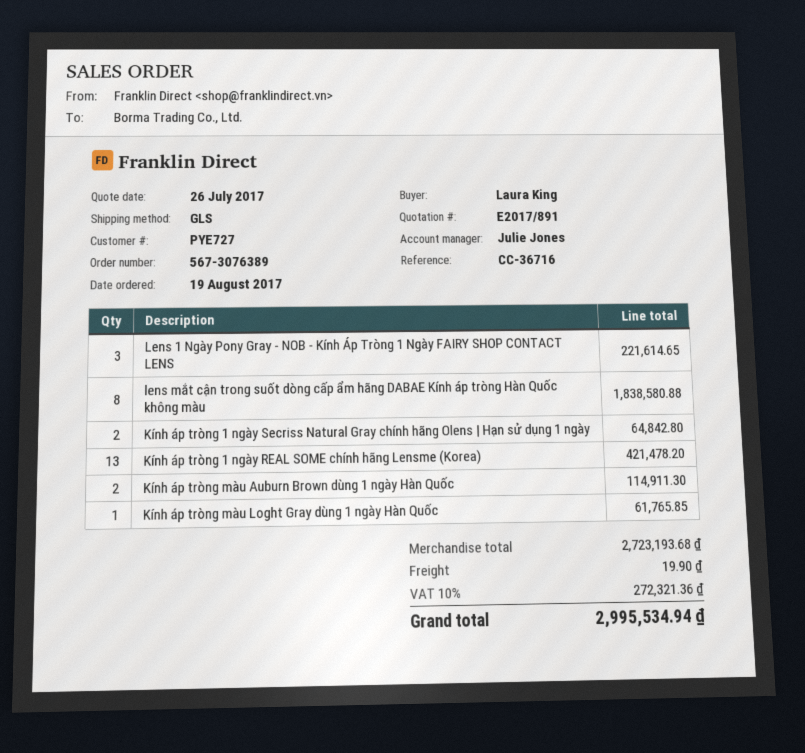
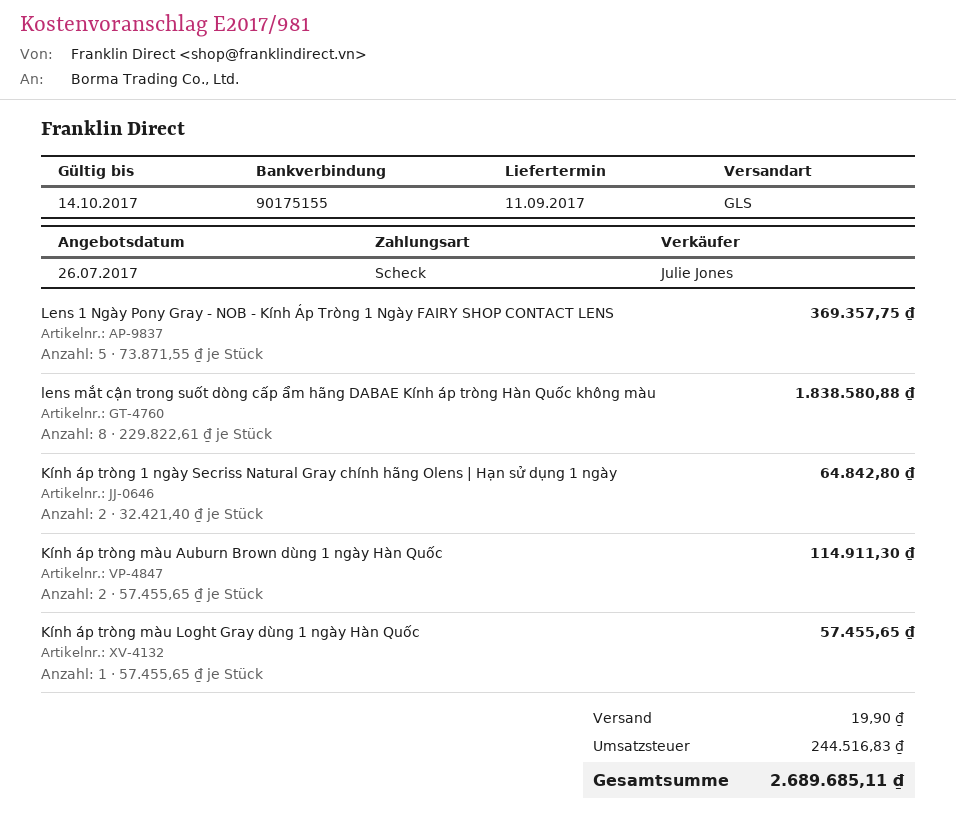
quote number: E2017/891 -> E2017/981
Lens 1 Ngày Pony Gray - NOB - Kính Áp Tròng 1 Ngày FAIRY SHOP CONTACT LENS: 3 for 221614.65 -> 5 for 369357.75
Kính áp tròng 1 ngày REAL SOME chính hãng Lensme (Korea): 13 for 421478.20 -> none
Kính áp tròng màu Loght Gray dùng 1 ngày Hàn Quốc: 1 for 61765.85 -> 1 for 57455.65
tax: 272321.36 -> 244516.83
total: 2995534.94 -> 2689685.11

